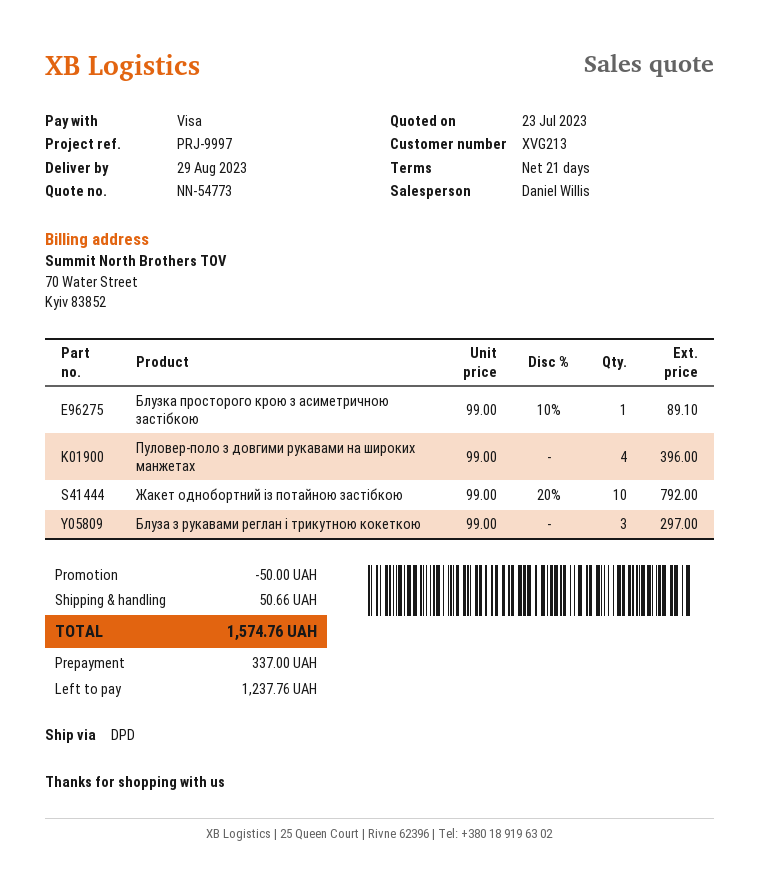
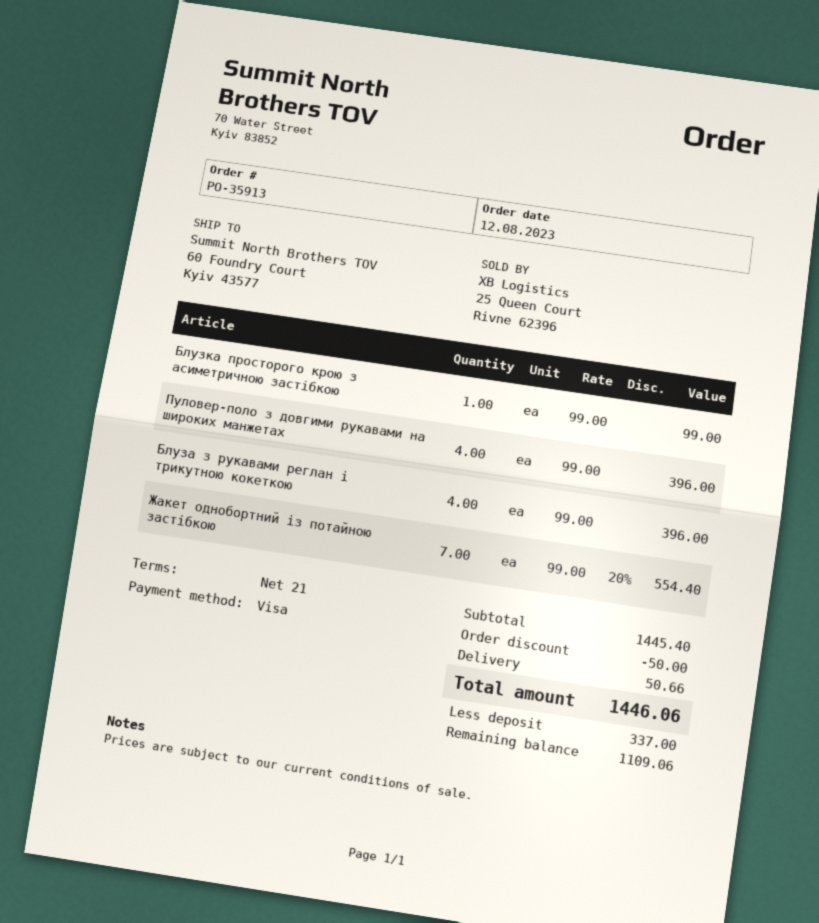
Блузка просторого крою з асиметричною застібкою: 1 x 99.00 - 10% = 89.10 -> 1 x 99.00 = 99.00
Жакет однобортний із потайною застібкою: 10 x 99.00 - 20% = 792.00 -> 7 x 99.00 - 20% = 554.40
Блуза з рукавами реглан і трикутною кокеткою: 3 x 99.00 = 297.00 -> 4 x 99.00 = 396.00
total: 1574.76 -> 1446.06
balance: 1237.76 -> 1109.06

